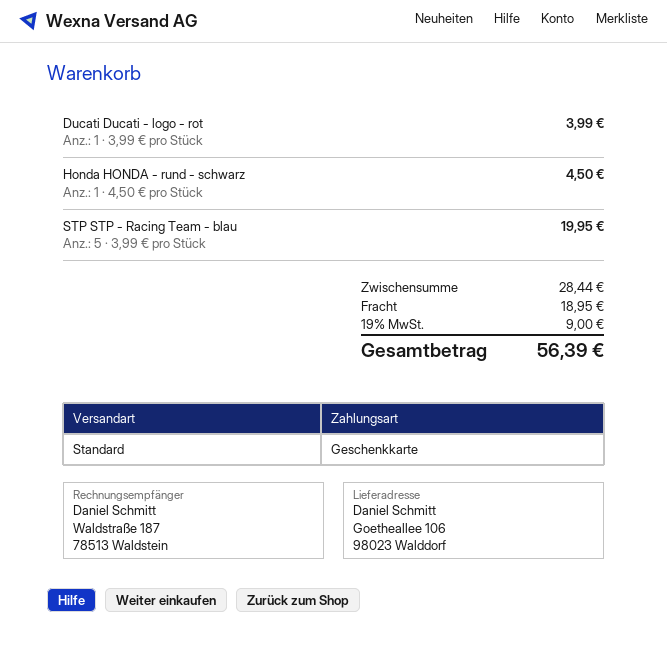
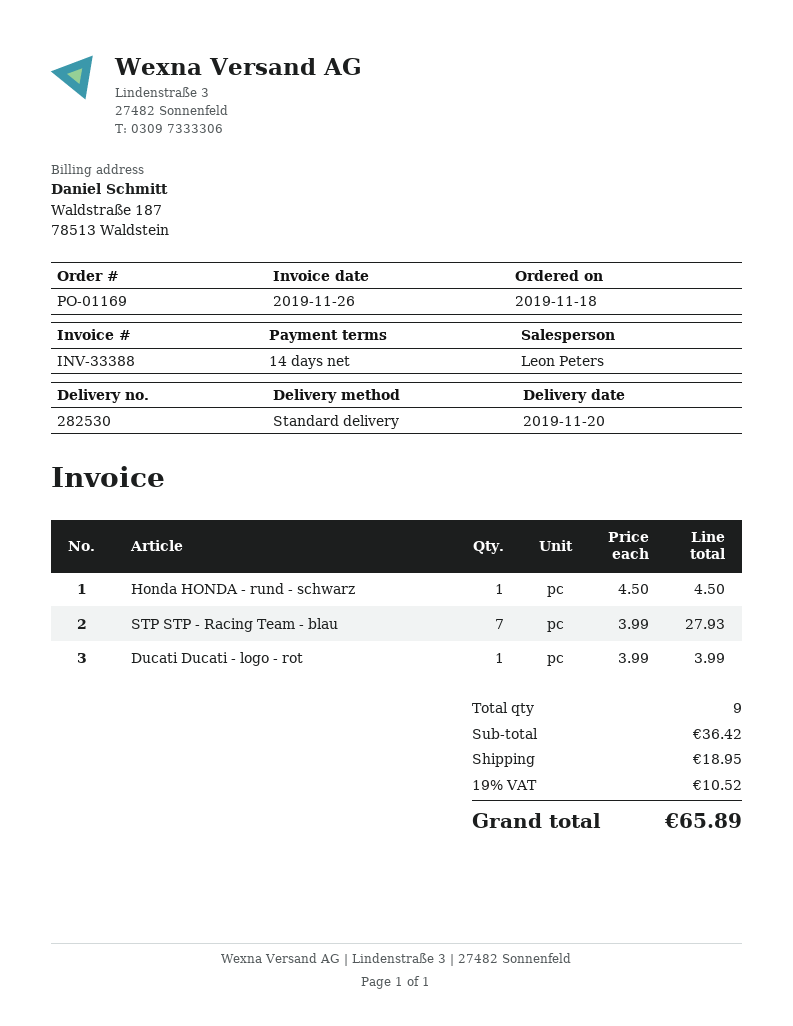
STP STP - Racing Team - blau: 5 x 3.99 = 19.95 -> 7 x 3.99 = 27.93
subtotal: 28.44 -> 36.42
tax: 19% = 9.00 -> 19% = 10.52
total: 56.39 -> 65.89

